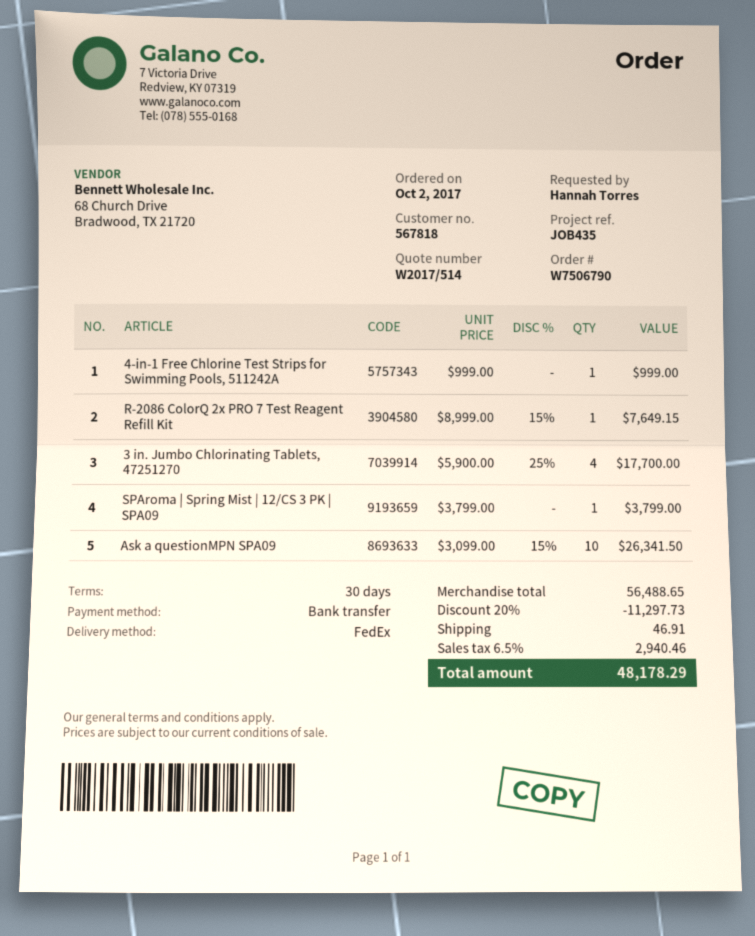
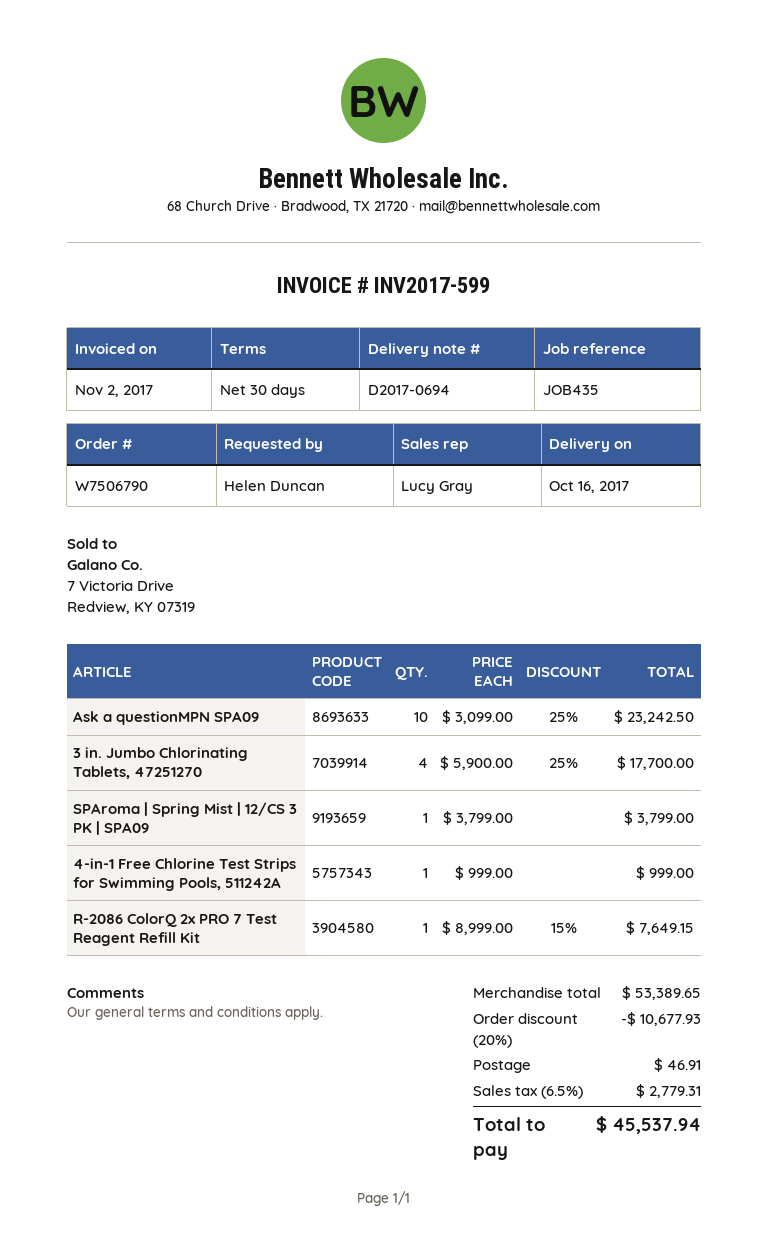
ordered by: Hannah Torres -> Helen Duncan
Ask a questionMPN SPA09: 10 x 3099.00 - 15% = 26341.50 -> 10 x 3099.00 - 25% = 23242.50
subtotal: 56488.65 -> 53389.65
discount: 20% = 11297.73 -> 20% = 10677.93
tax: 6.5% = 2940.46 -> 6.5% = 2779.31
total: 48178.29 -> 45537.94

